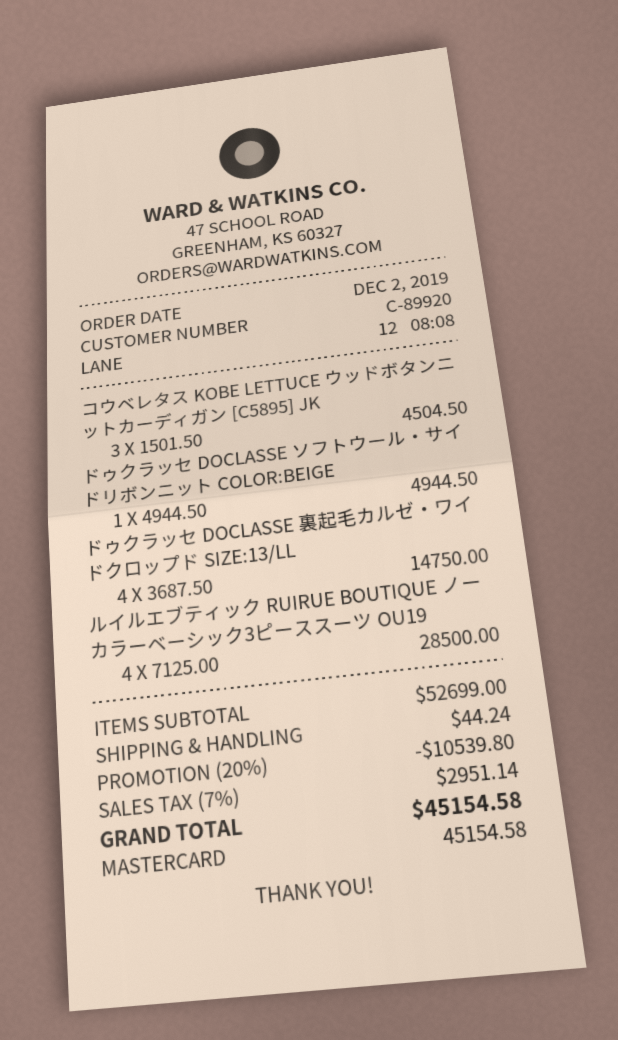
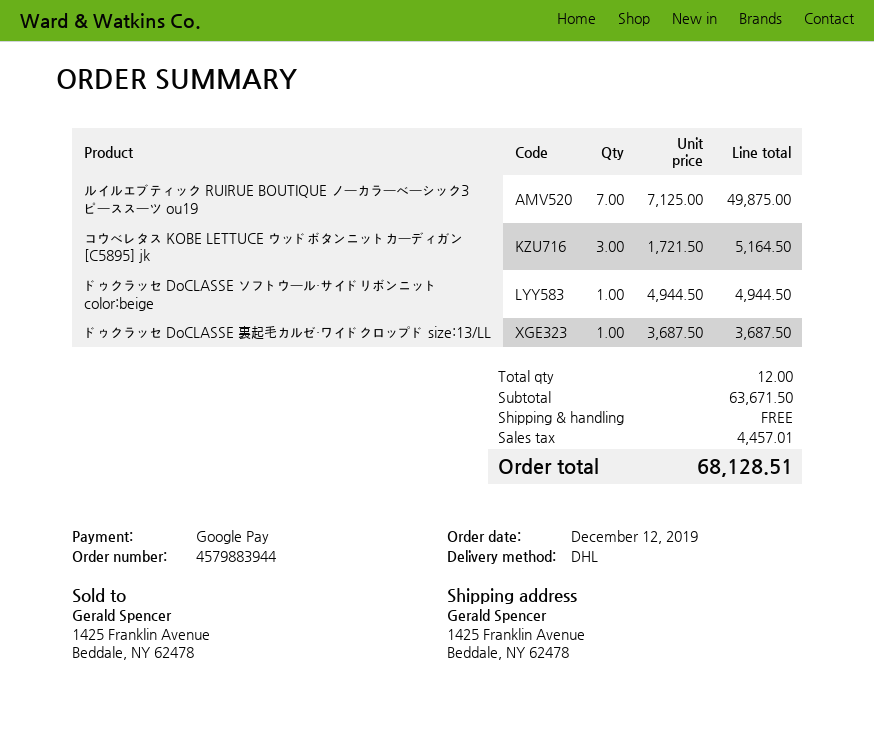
order date: 2019-12-02 -> 2019-12-12
payment method: Mastercard -> Google Pay
コウベレタス KOBE LETTUCE ウッドボタンニットカーディガン [C5895] JK: 3 x 1501.50 = 4504.50 -> 3 x 1721.50 = 5164.50
ドゥクラッセ DOCLASSE 裏起毛カルゼ・ワイドクロップド SIZE:13/LL: 4 x 3687.50 = 14750.00 -> 1 x 3687.50 = 3687.50
ルイルエブティック RUIRUE BOUTIQUE ノーカラーベーシック3ピーススーツ OU19: 4 x 7125.00 = 28500.00 -> 7 x 7125.00 = 49875.00
subtotal: 52699.00 -> 63671.50
discount: 20% = 10539.80 -> none
shipping: 44.24 -> 0.00
tax: 2951.14 -> 4457.01
total: 45154.58 -> 68128.51

